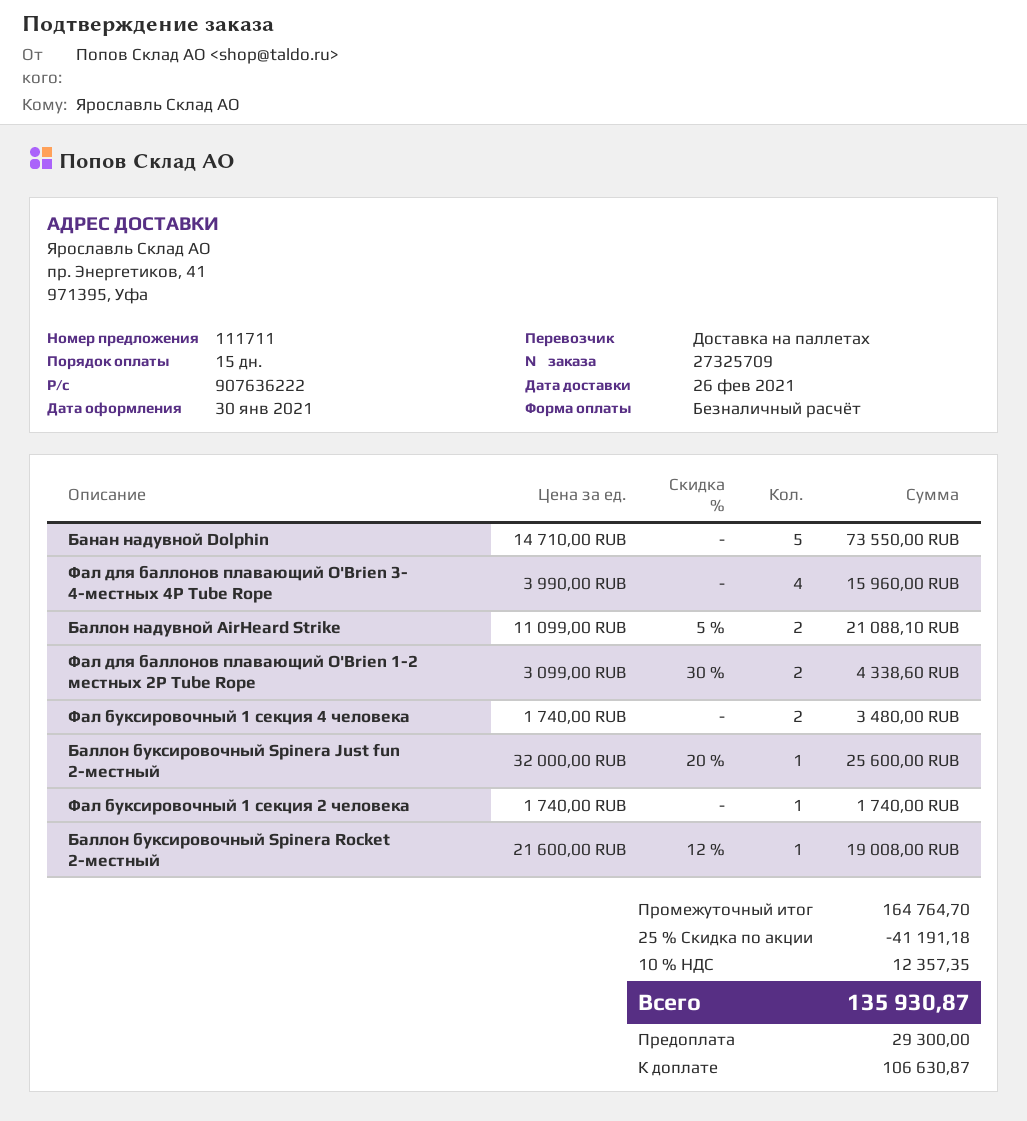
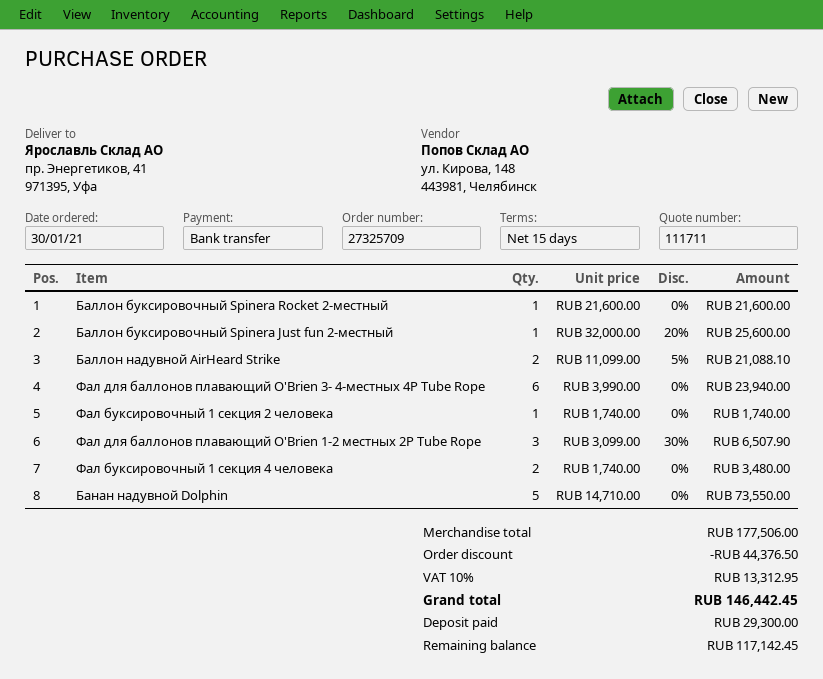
Фал для баллонов плавающий O'Brien 3- 4-местных 4P Tube Rope: 4 x 3990.00 = 15960.00 -> 6 x 3990.00 = 23940.00
Фал для баллонов плавающий O'Brien 1-2 местных 2P Tube Rope: 2 x 3099.00 - 30% = 4338.60 -> 3 x 3099.00 - 30% = 6507.90
Баллон буксировочный Spinera Rocket 2-местный: 1 x 21600.00 - 12% = 19008.00 -> 1 x 21600.00 = 21600.00
subtotal: 164764.70 -> 177506.00
discount: 41191.18 -> 44376.50
tax: 10% = 12357.35 -> 10% = 13312.95
total: 135930.87 -> 146442.45
balance: 106630.87 -> 117142.45

